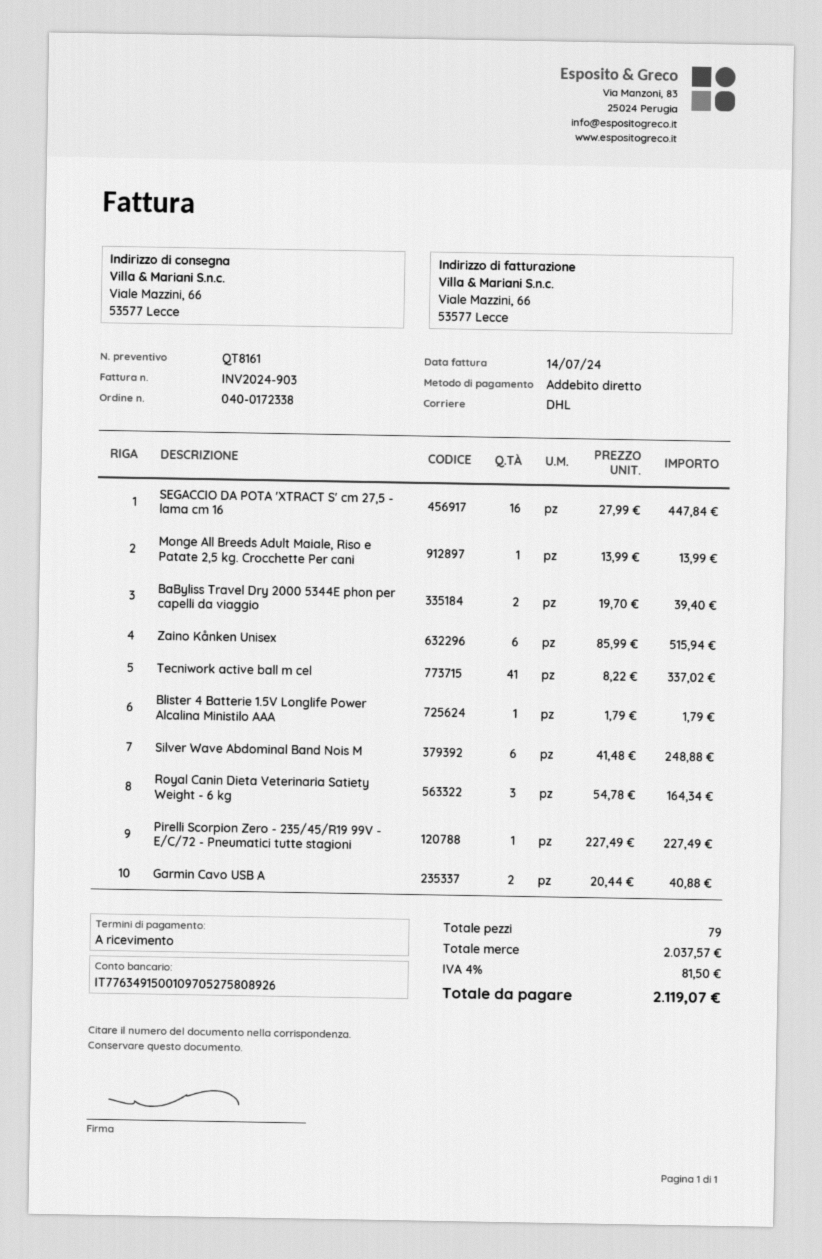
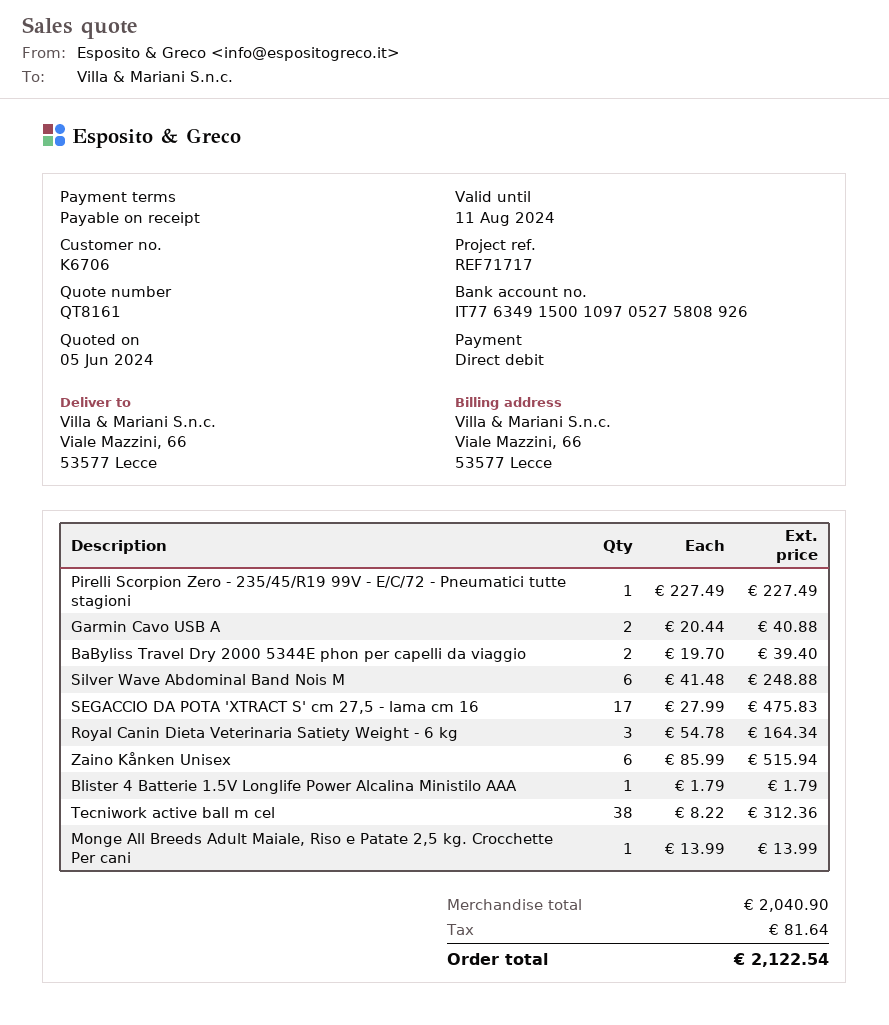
SEGACCIO DA POTA 'XTRACT S' cm 27,5 - lama cm 16: 16 x 27.99 = 447.84 -> 17 x 27.99 = 475.83
Tecniwork active ball m cel: 41 x 8.22 = 337.02 -> 38 x 8.22 = 312.36
subtotal: 2037.57 -> 2040.90
tax: 81.50 -> 81.64
total: 2119.07 -> 2122.54

